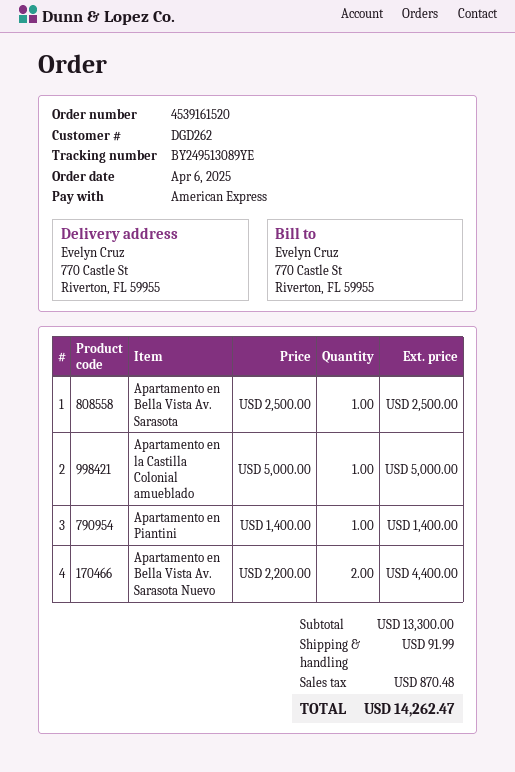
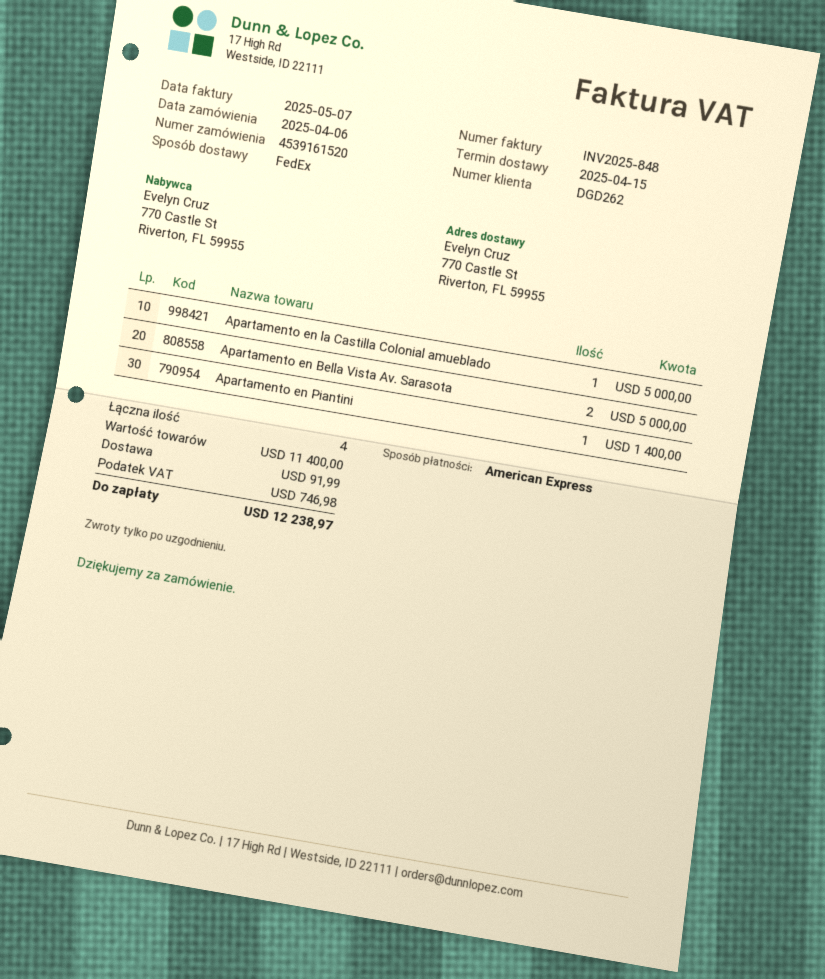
Apartamento en Bella Vista Av. Sarasota: 1 for 2500.00 -> 2 for 5000.00
Apartamento en Bella Vista Av. Sarasota Nuevo: 2 for 4400.00 -> none
subtotal: 13300.00 -> 11400.00
tax: 870.48 -> 746.98
total: 14262.47 -> 12238.97

